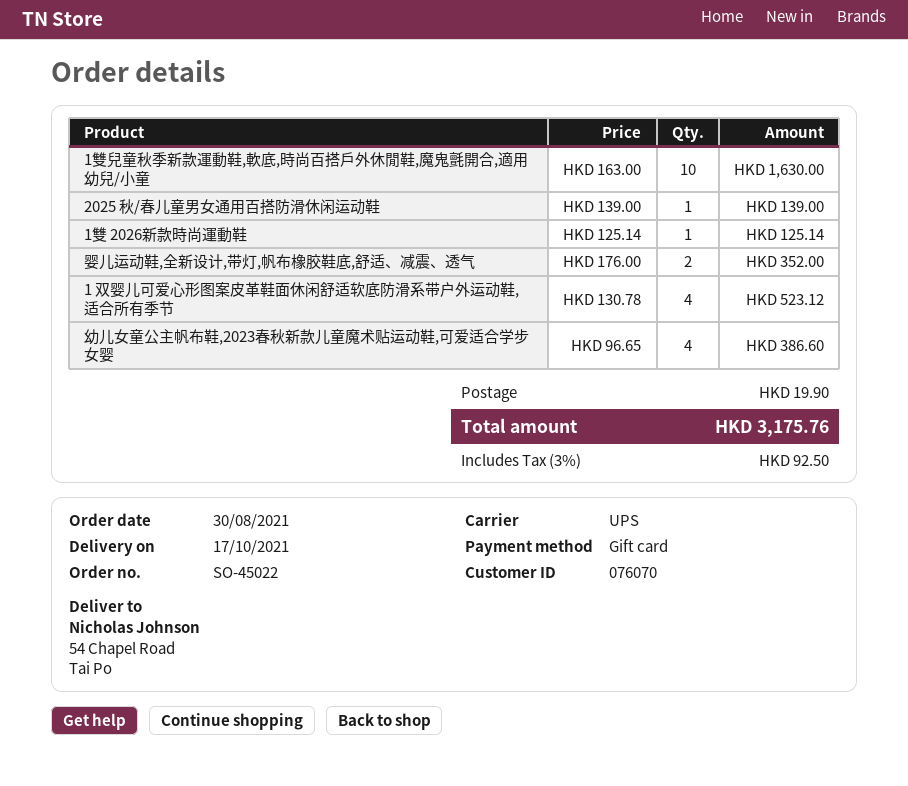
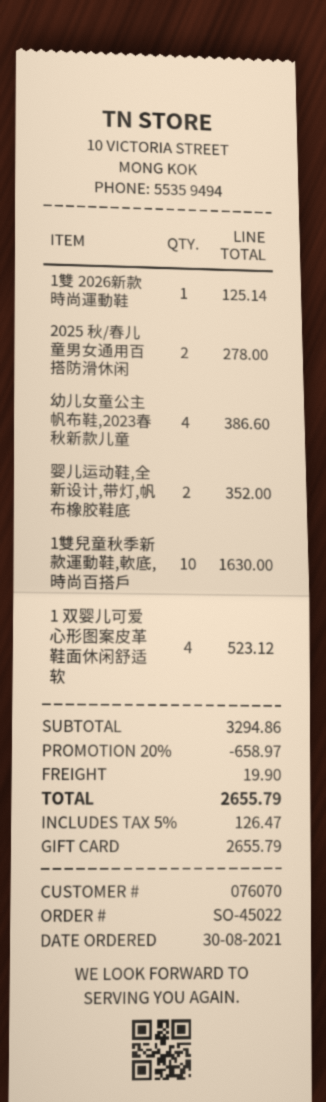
2025 秋/春儿童男女通用百搭防滑休闲运动鞋: 1 for 139.00 -> 2 for 278.00
discount: none -> 20% = 658.97
tax: 3% = 92.50 -> 5% = 126.47
total: 3175.76 -> 2655.79

